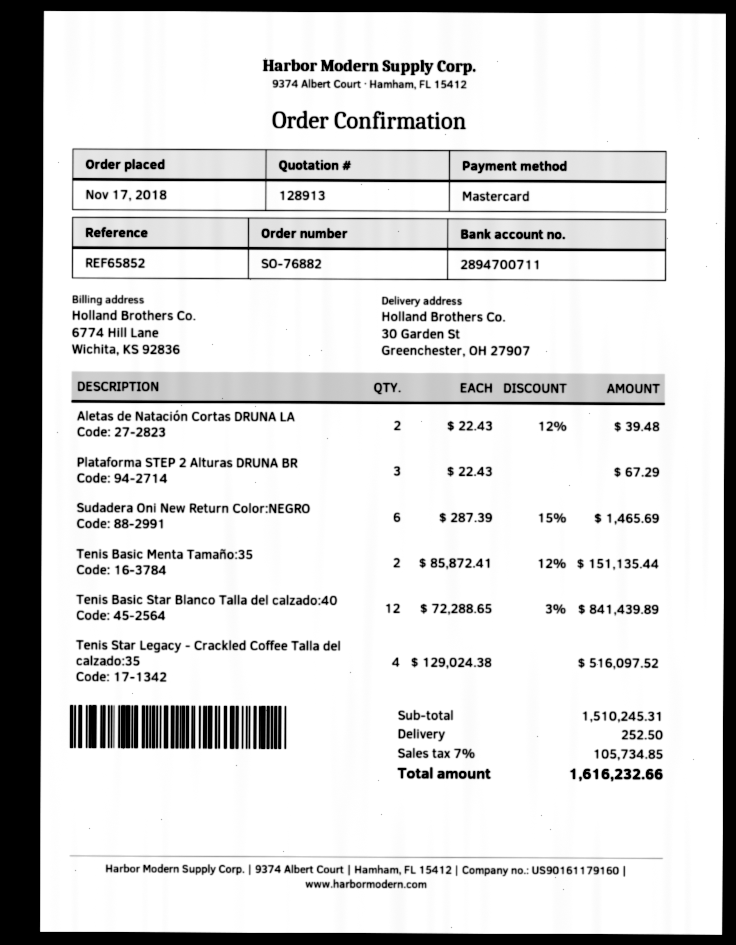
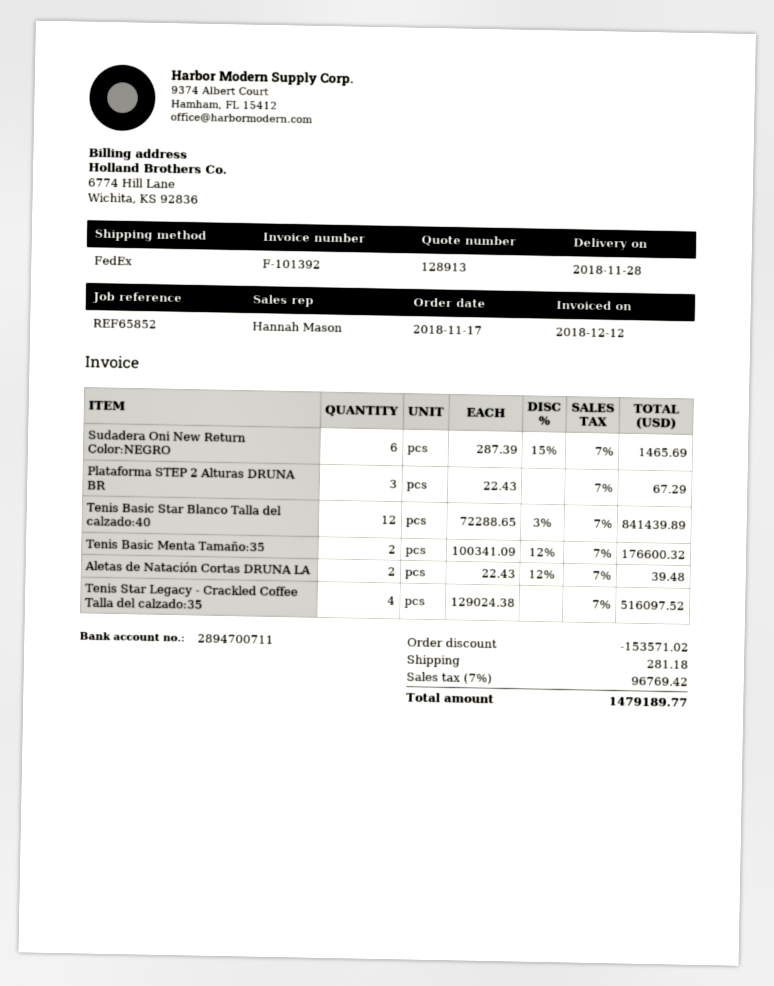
Tenis Basic Menta Tamaño:35: 2 x 85872.41 - 12% = 151135.44 -> 2 x 100341.09 - 12% = 176600.32
discount: none -> 153571.02
shipping: 252.50 -> 281.18
tax: 7% = 105734.85 -> 7% = 96769.42
total: 1616232.66 -> 1479189.77

